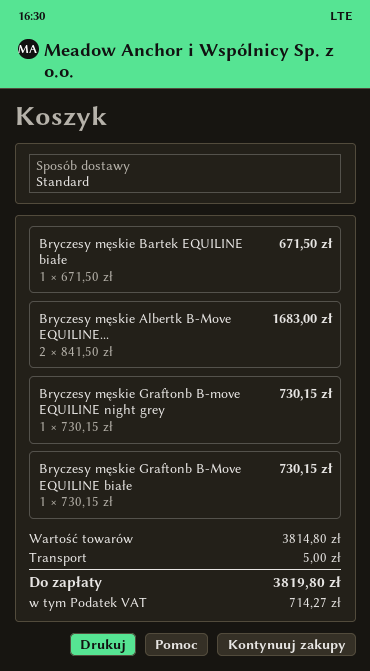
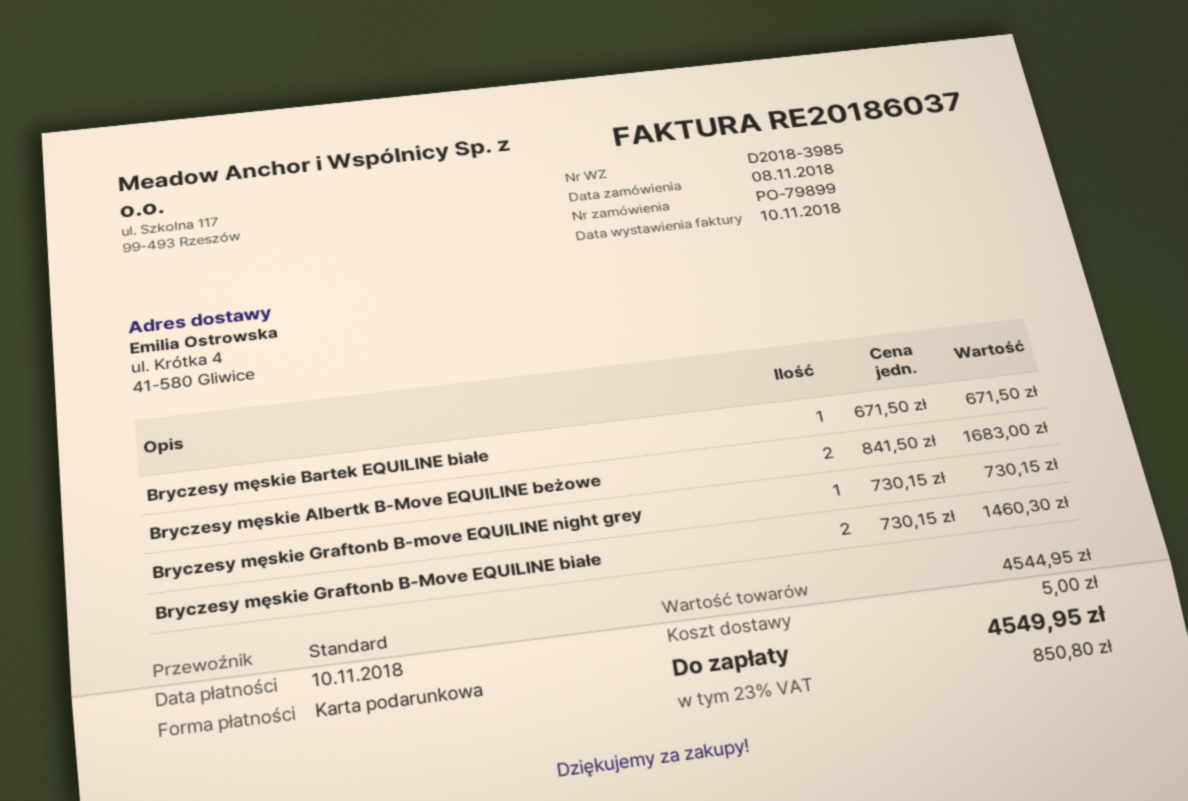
Bryczesy męskie Graftonb B-Move EQUILINE białe: 1 x 730.15 = 730.15 -> 2 x 730.15 = 1460.30
subtotal: 3814.80 -> 4544.95
tax: 714.27 -> 850.80
total: 3819.80 -> 4549.95

